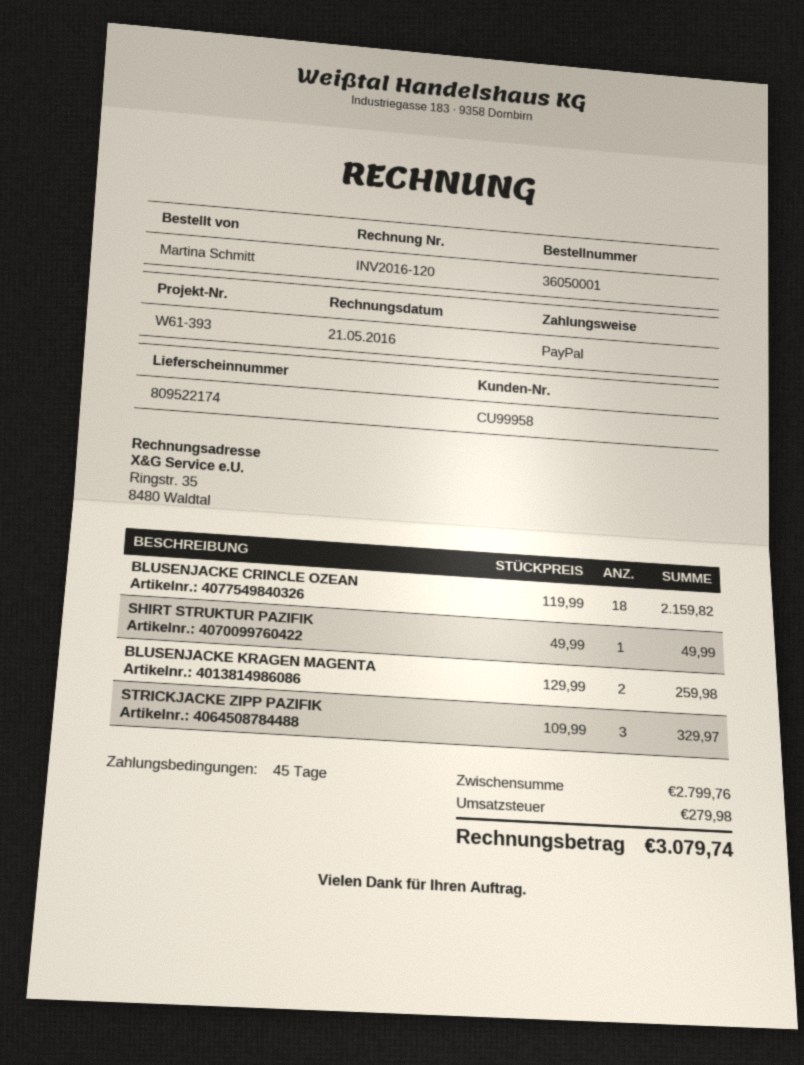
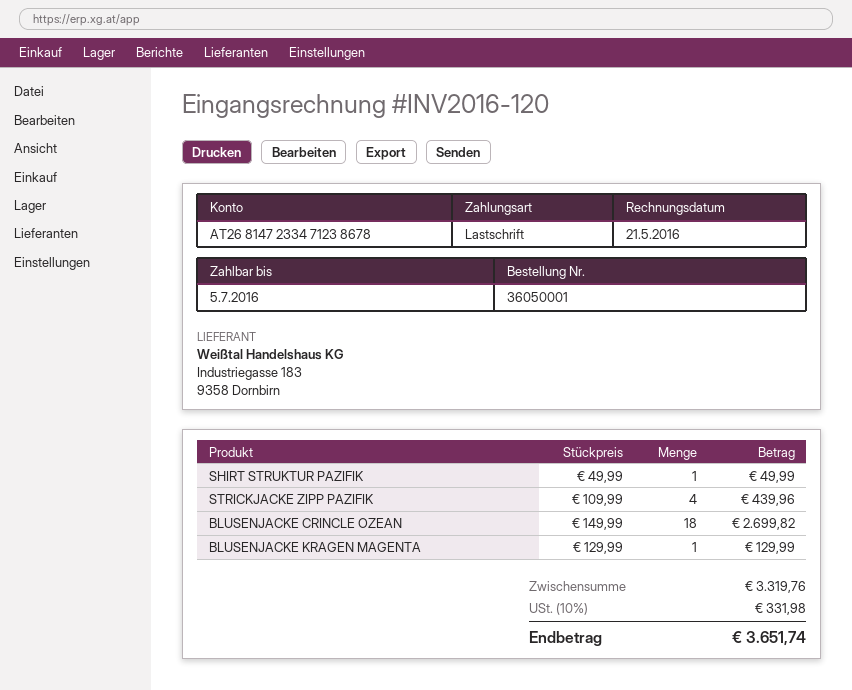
payment method: PayPal -> direct debit
BLUSENJACKE CRINCLE OZEAN: 18 x 119.99 = 2159.82 -> 18 x 149.99 = 2699.82
BLUSENJACKE KRAGEN MAGENTA: 2 x 129.99 = 259.98 -> 1 x 129.99 = 129.99
STRICKJACKE ZIPP PAZIFIK: 3 x 109.99 = 329.97 -> 4 x 109.99 = 439.96
subtotal: 2799.76 -> 3319.76
tax: 279.98 -> 331.98
total: 3079.74 -> 3651.74

